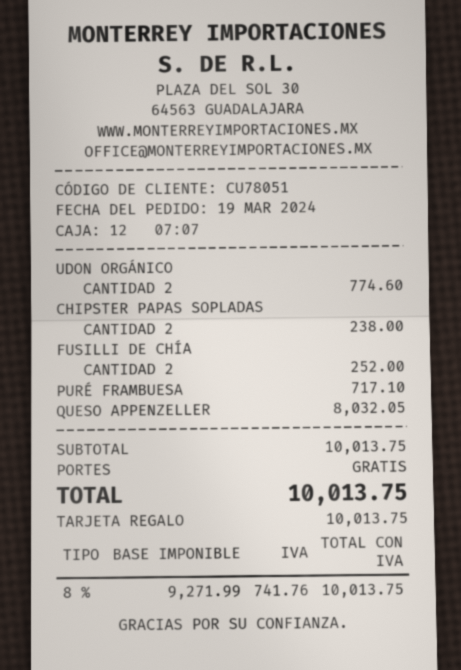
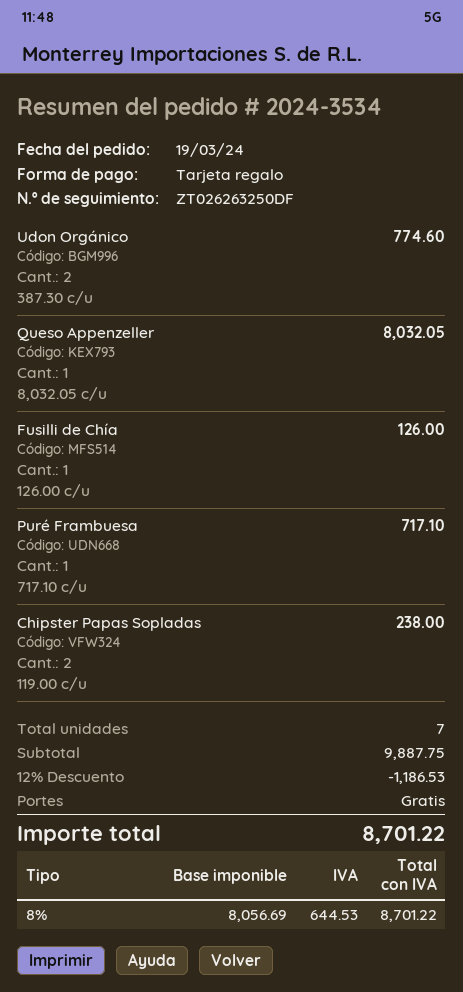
FUSILLI DE CHÍA: 2 for 252.00 -> 1 for 126.00
subtotal: 10013.75 -> 9887.75
discount: none -> 12% = 1186.53
net: 9271.99 -> 8056.69
tax: 8% = 741.76 -> 8% = 644.53
total: 10013.75 -> 8701.22

